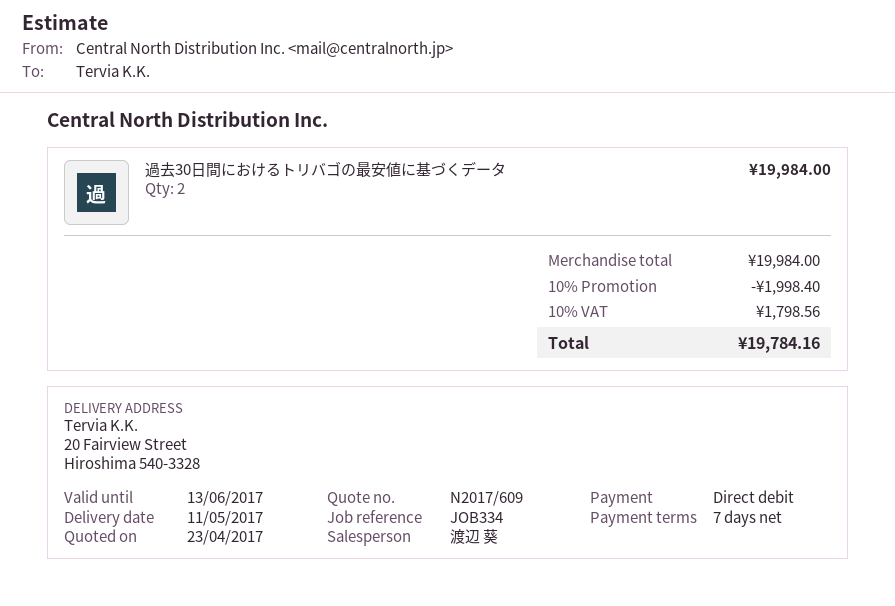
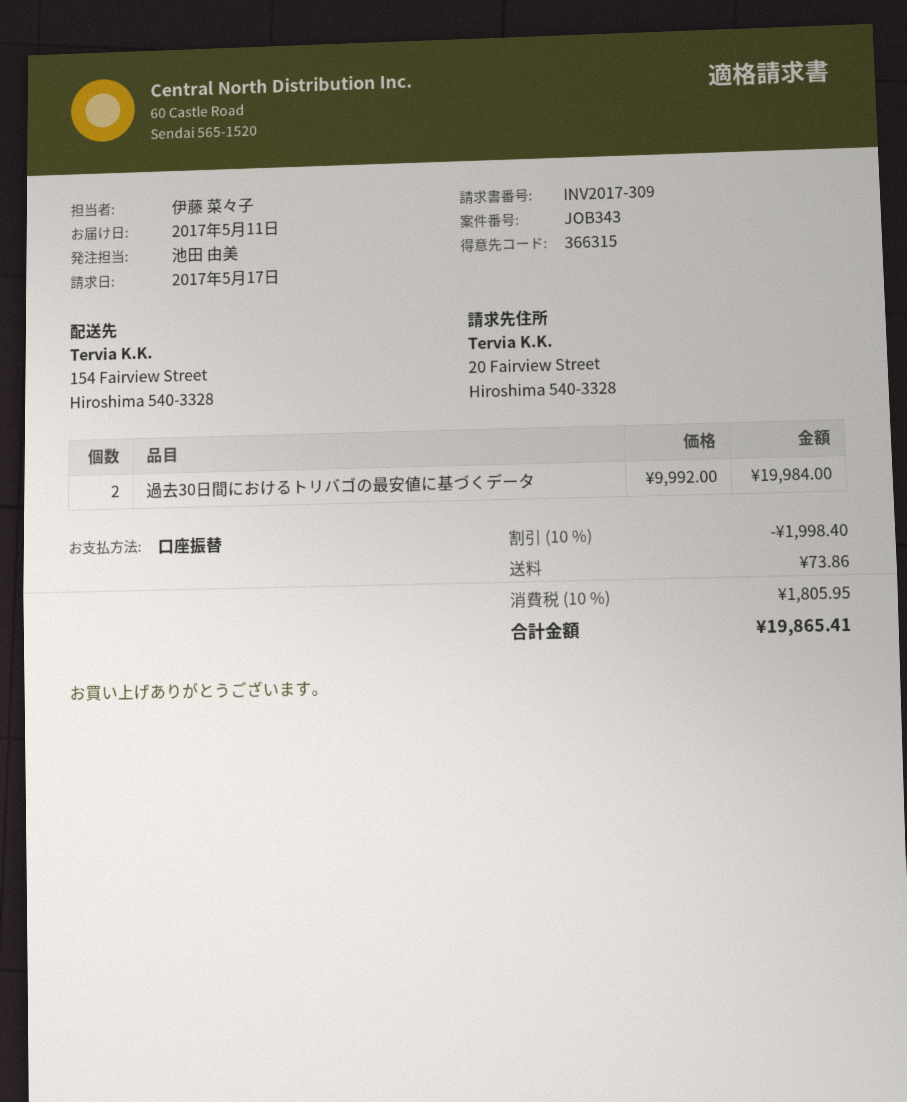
reference: JOB334 -> JOB343
sales rep: 渡辺 葵 -> 伊藤 菜々子
ship to: 20 Fairview Street, Hiroshima 540-3328 -> 154 Fairview Street, Hiroshima 540-3328
shipping: none -> 73.86
tax: 10% = 1798.56 -> 10% = 1805.95
total: 19784.16 -> 19865.41

